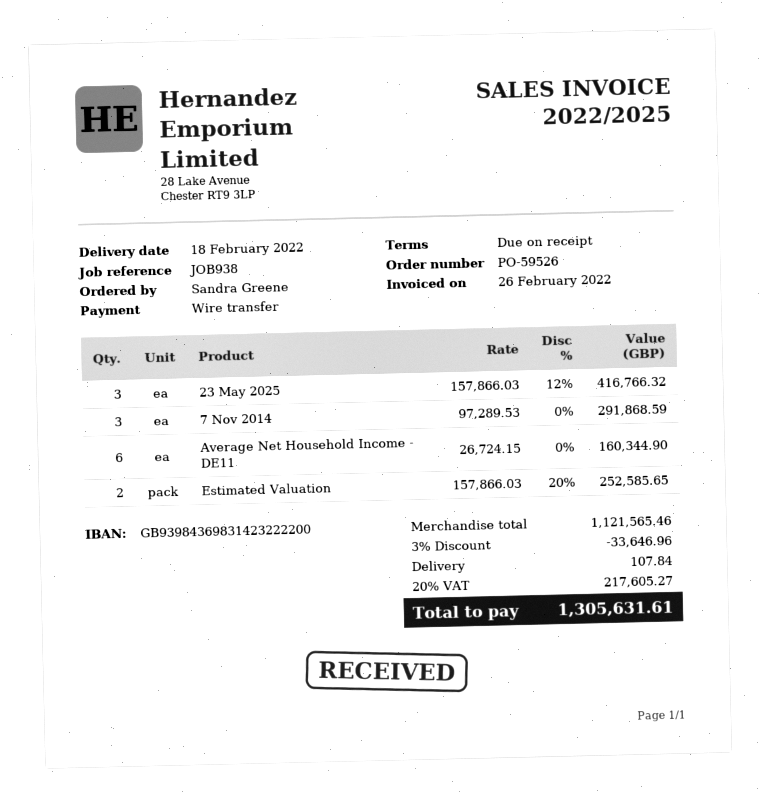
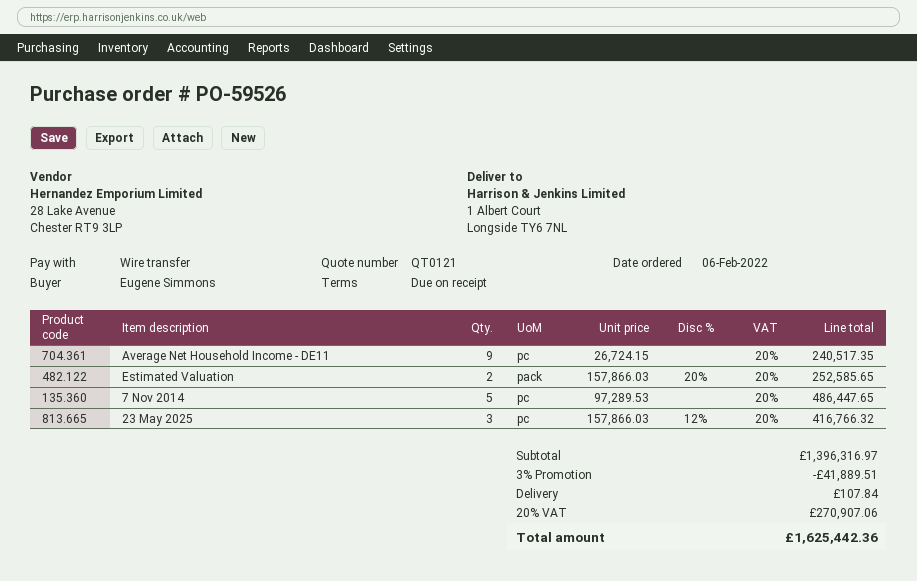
ordered by: Sandra Greene -> Eugene Simmons
7 Nov 2014: 3 x 97289.53 = 291868.59 -> 5 x 97289.53 = 486447.65
Average Net Household Income - DE11: 6 x 26724.15 = 160344.90 -> 9 x 26724.15 = 240517.35
subtotal: 1121565.46 -> 1396316.97
discount: 3% = 33646.96 -> 3% = 41889.51
tax: 20% = 217605.27 -> 20% = 270907.06
total: 1305631.61 -> 1625442.36

